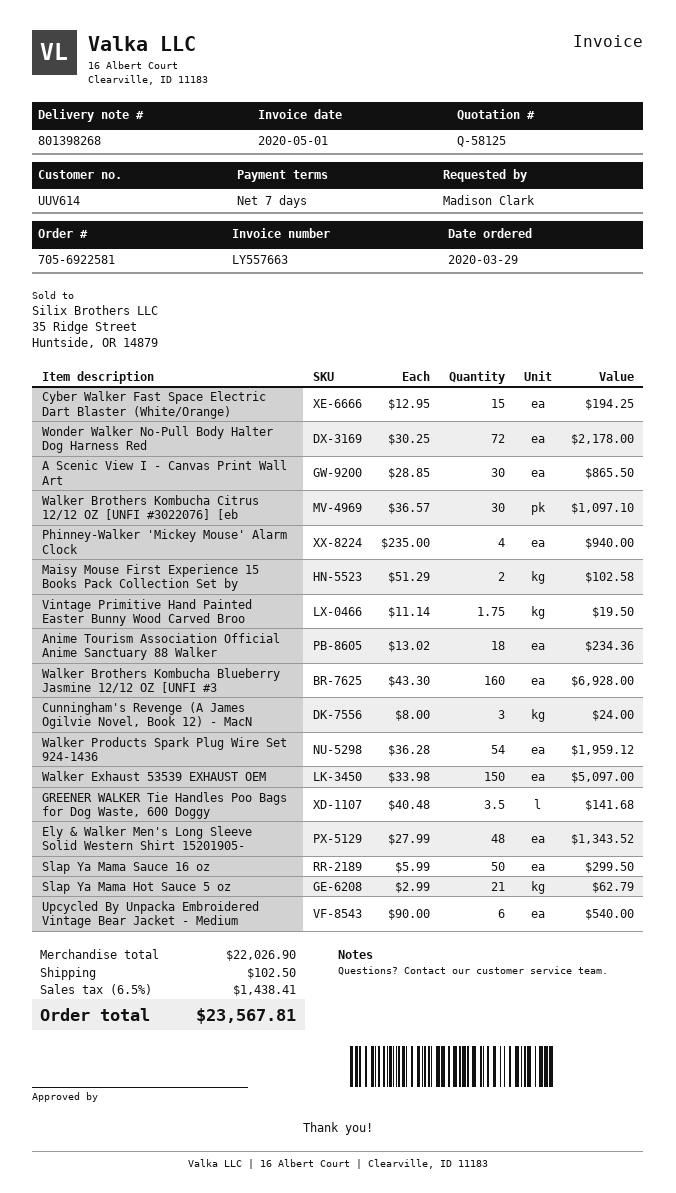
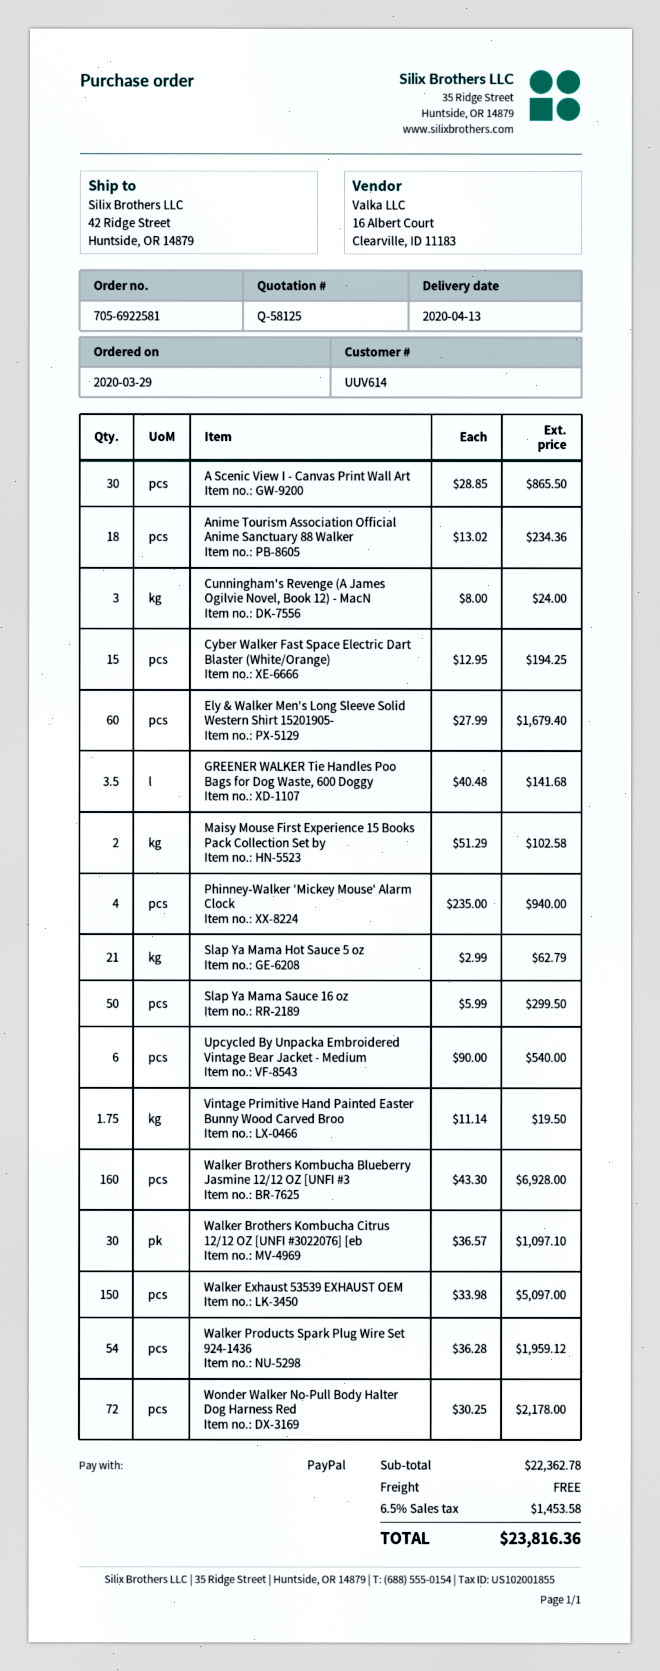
Ely & Walker Men's Long Sleeve Solid Western Shirt 15201905-: 48 x 27.99 = 1343.52 -> 60 x 27.99 = 1679.40
subtotal: 22026.90 -> 22362.78
shipping: 102.50 -> 0.00
tax: 6.5% = 1438.41 -> 6.5% = 1453.58
total: 23567.81 -> 23816.36

